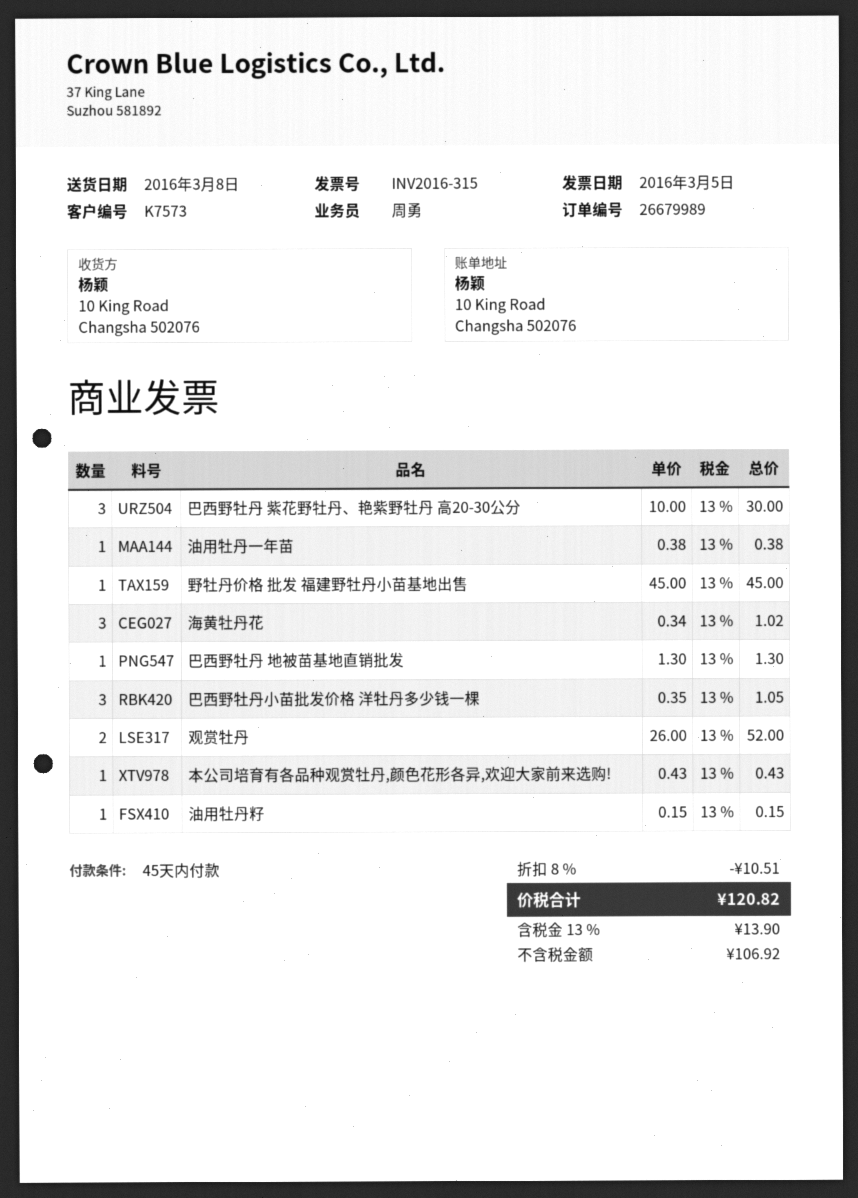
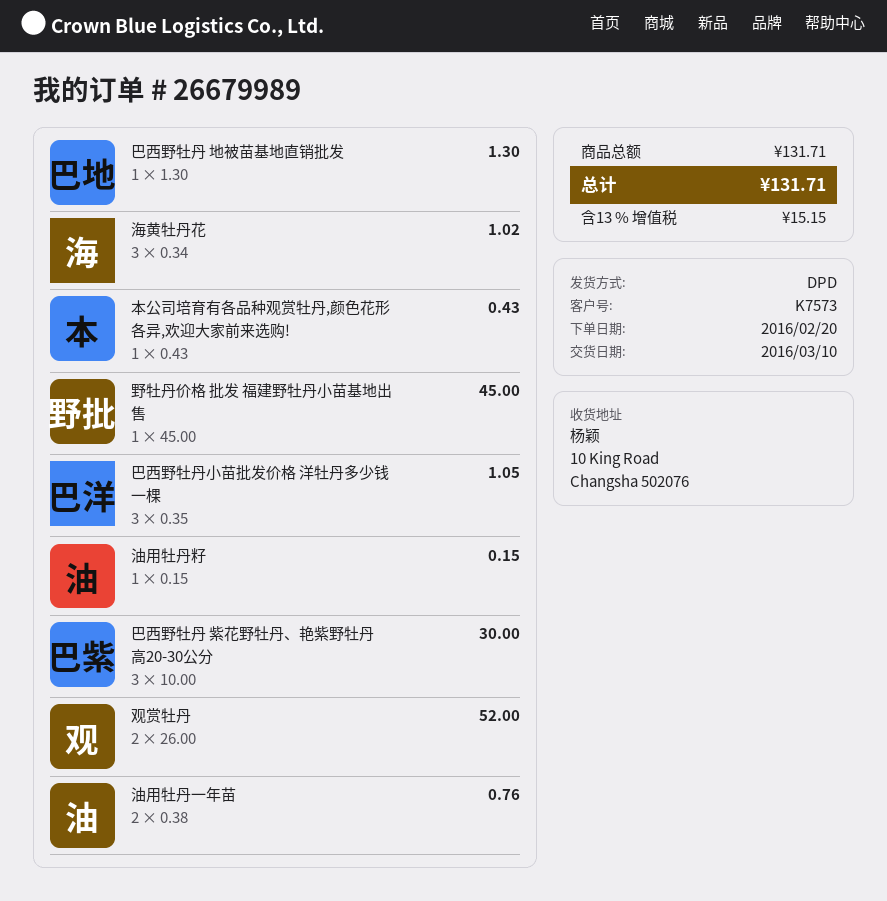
delivery date: 2016-03-08 -> 2016-03-10
油用牡丹一年苗: 1 x 0.38 = 0.38 -> 2 x 0.38 = 0.76
discount: 8% = 10.51 -> none
tax: 13% = 13.90 -> 13% = 15.15
total: 120.82 -> 131.71

